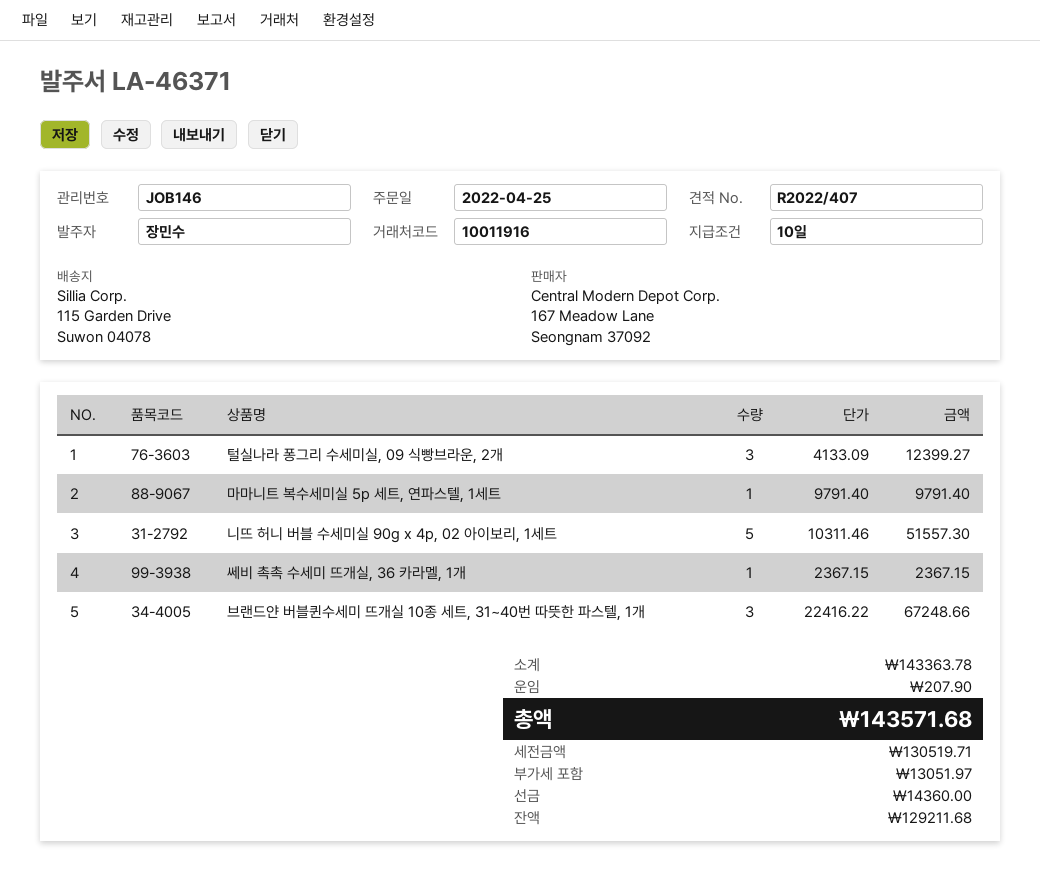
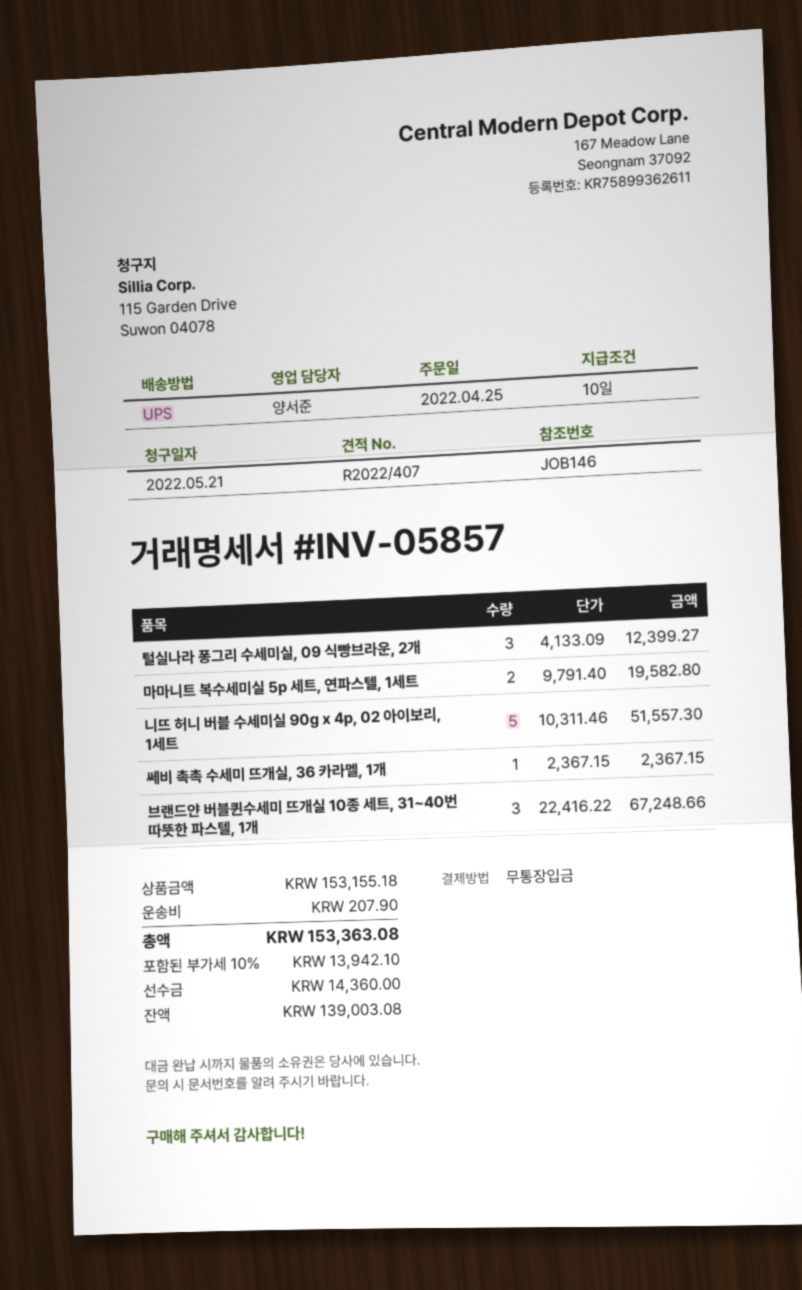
마마니트 복수세미실 5p 세트, 연파스텔, 1세트: 1 x 9791.40 = 9791.40 -> 2 x 9791.40 = 19582.80
subtotal: 143363.78 -> 153155.18
tax: 13051.97 -> 13942.10
total: 143571.68 -> 153363.08
balance: 129211.68 -> 139003.08

